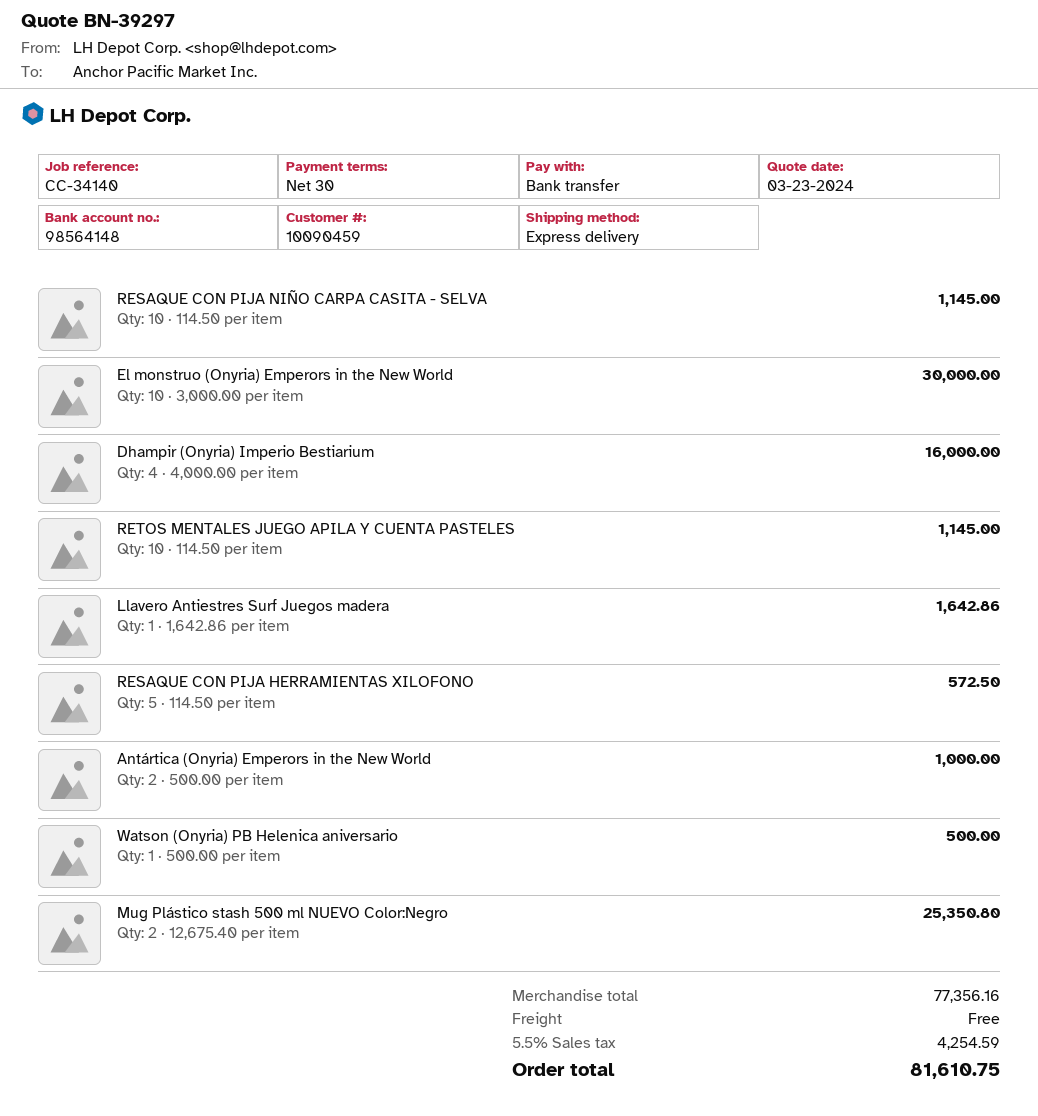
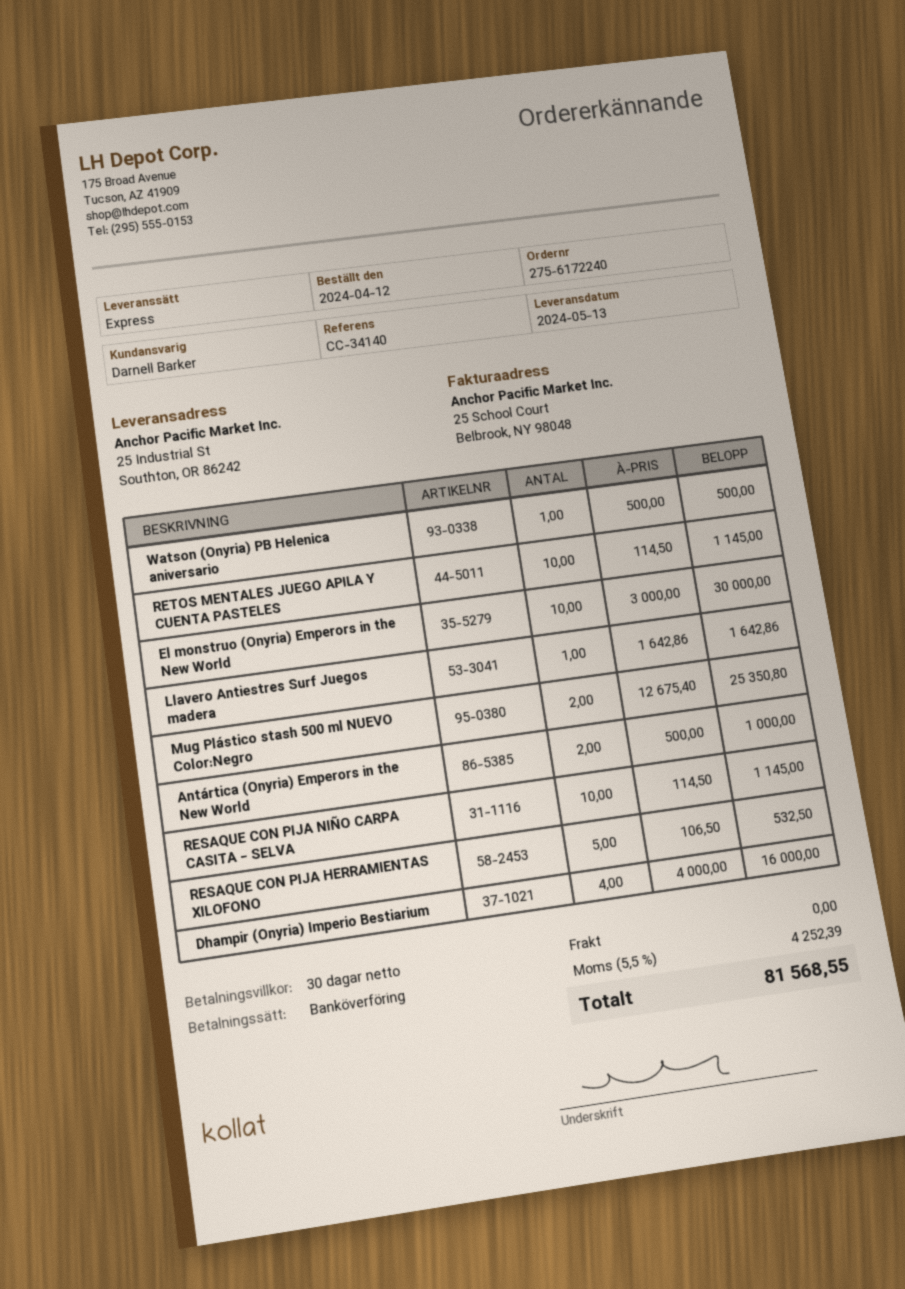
RESAQUE CON PIJA HERRAMIENTAS XILOFONO: 5 x 114.50 = 572.50 -> 5 x 106.50 = 532.50
tax: 5.5% = 4254.59 -> 5.5% = 4252.39
total: 81610.75 -> 81568.55

